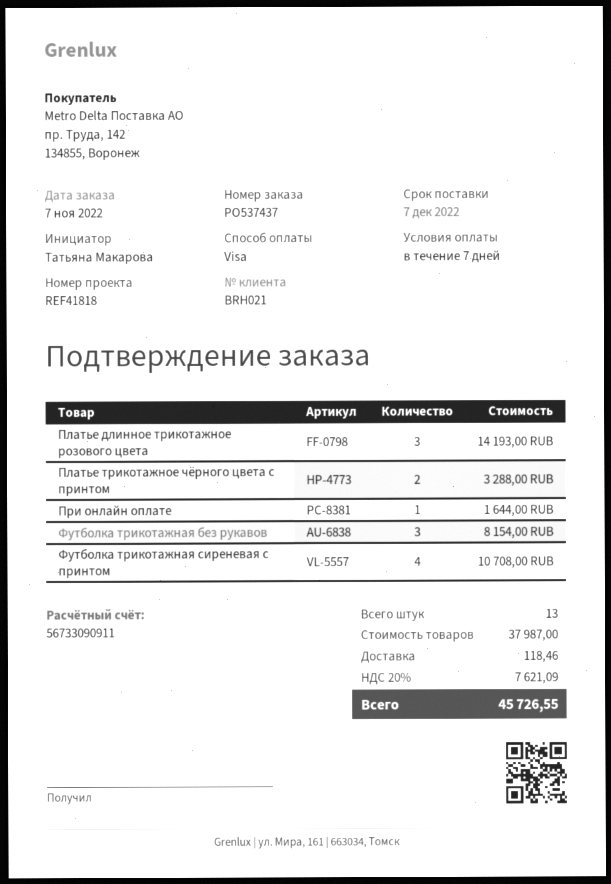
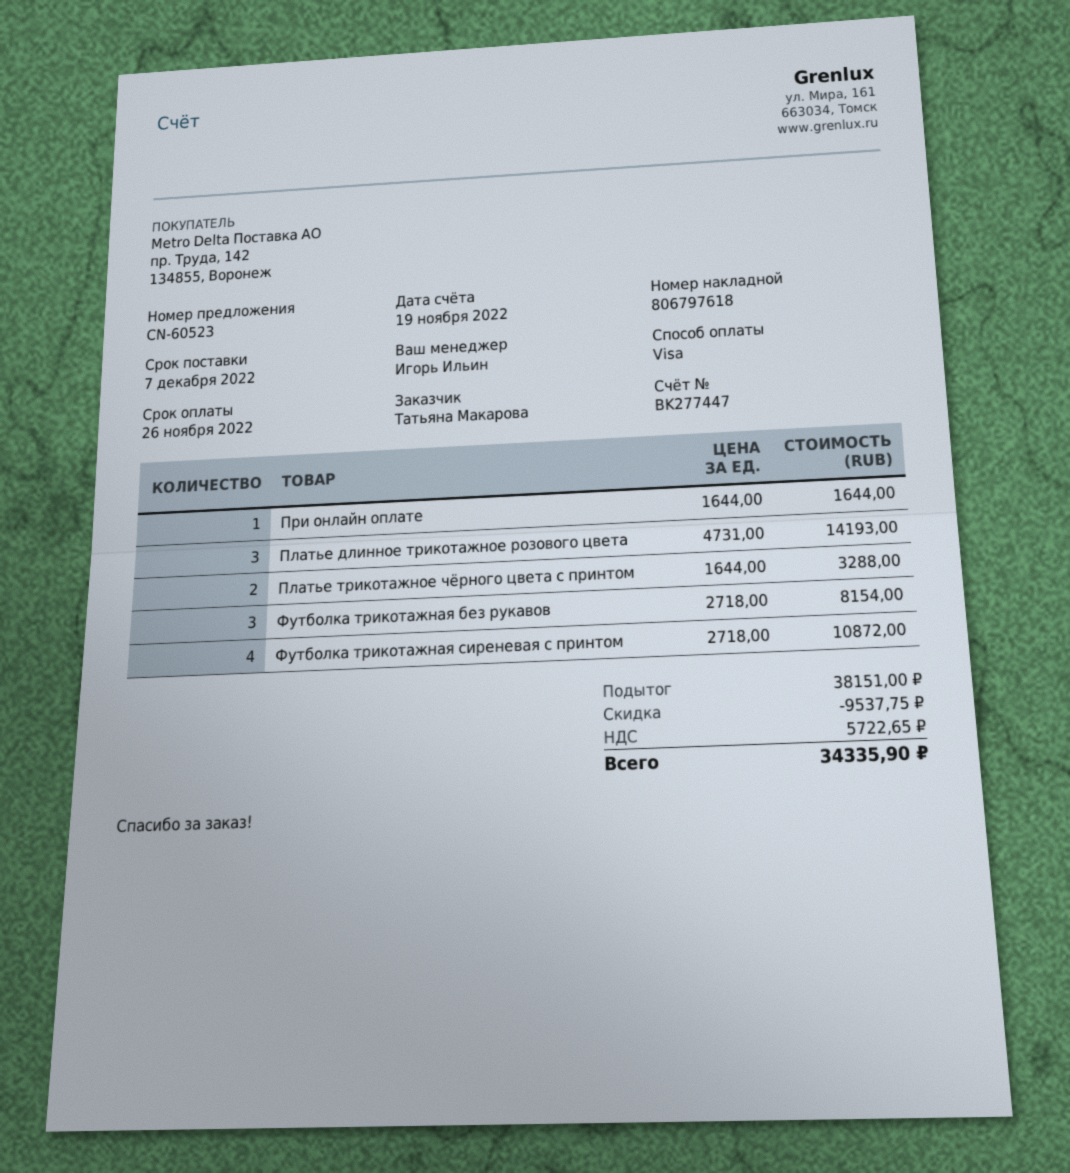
Футболка трикотажная сиреневая с принтом: 4 for 10708.00 -> 4 for 10872.00
subtotal: 37987.00 -> 38151.00
discount: none -> 9537.75
shipping: 118.46 -> none
tax: 7621.09 -> 5722.65
total: 45726.55 -> 34335.90

